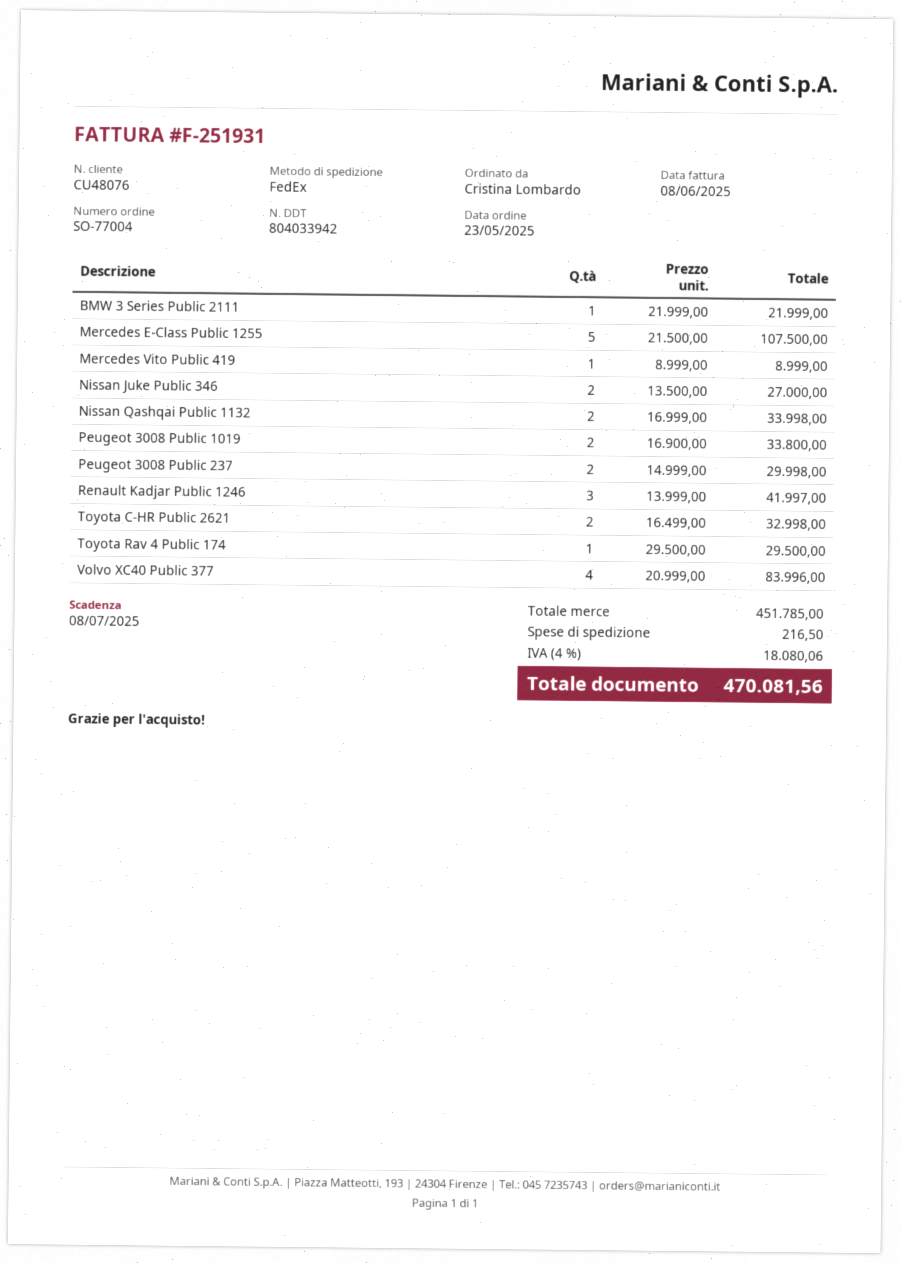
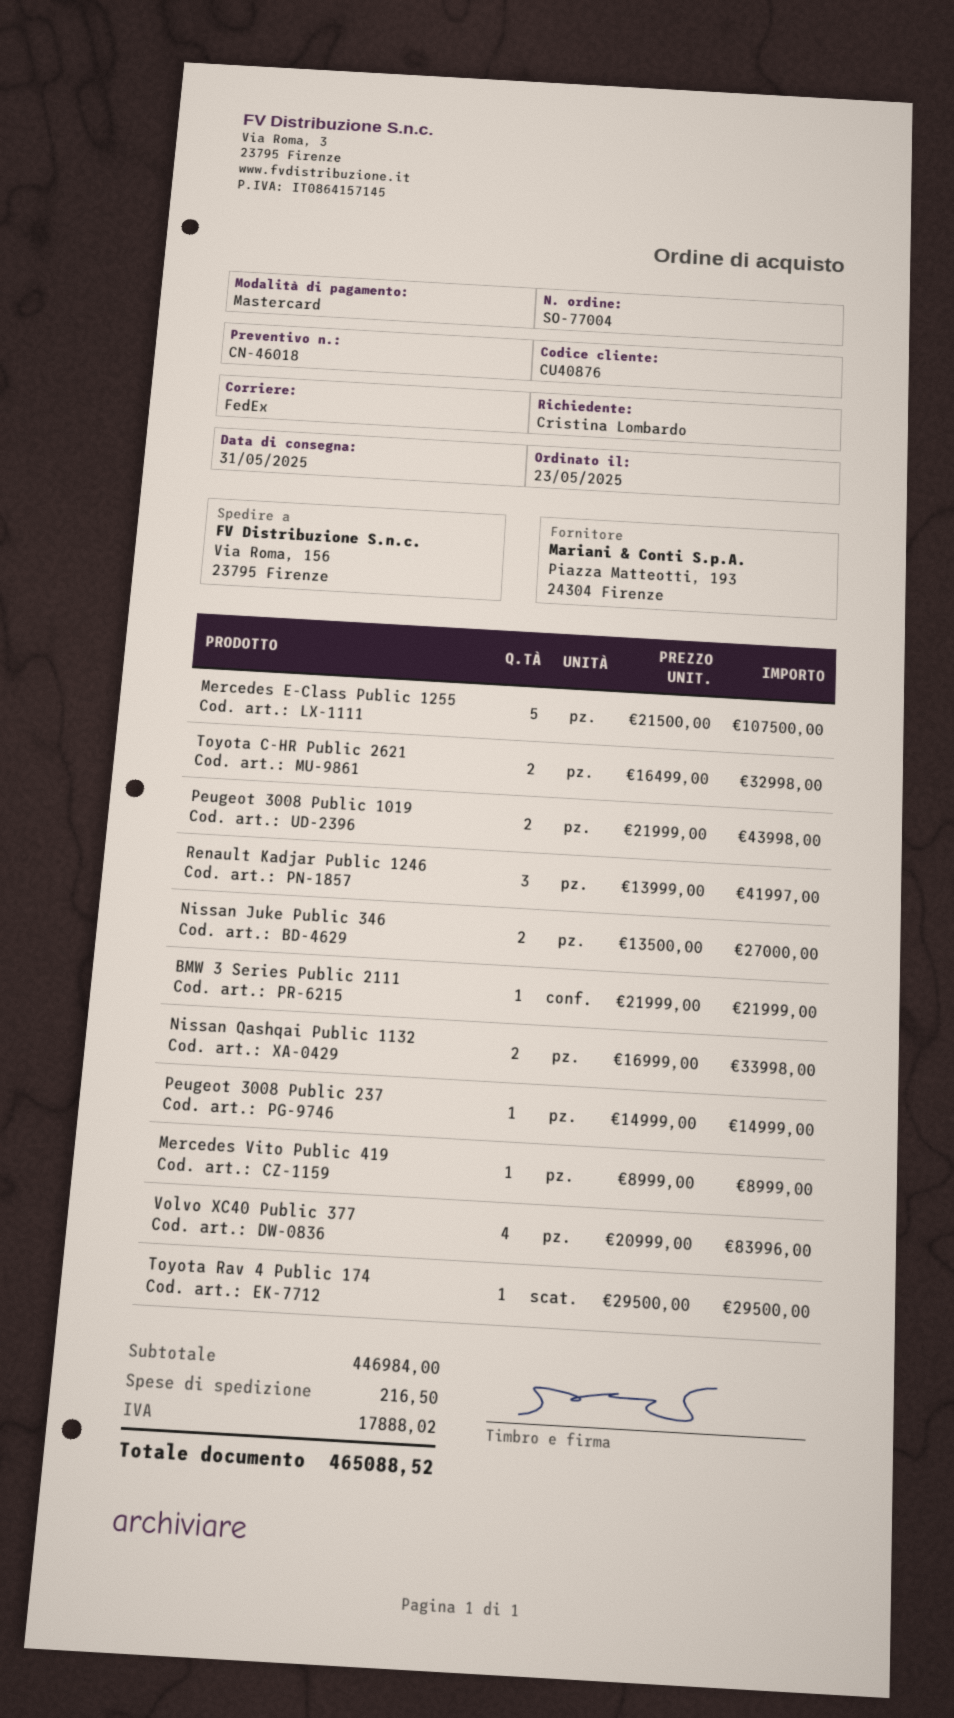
customer number: CU48076 -> CU40876
Peugeot 3008 Public 1019: 2 x 16900.00 = 33800.00 -> 2 x 21999.00 = 43998.00
Peugeot 3008 Public 237: 2 x 14999.00 = 29998.00 -> 1 x 14999.00 = 14999.00
subtotal: 451785.00 -> 446984.00
tax: 18080.06 -> 17888.02
total: 470081.56 -> 465088.52

